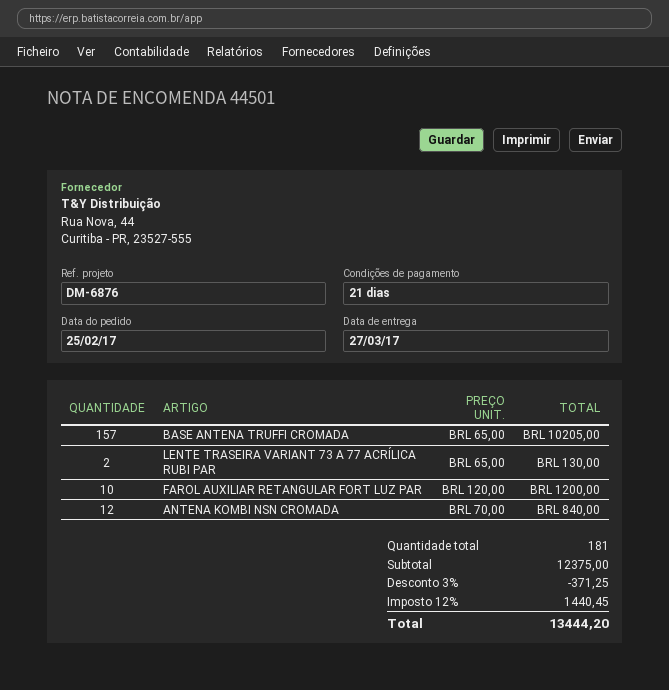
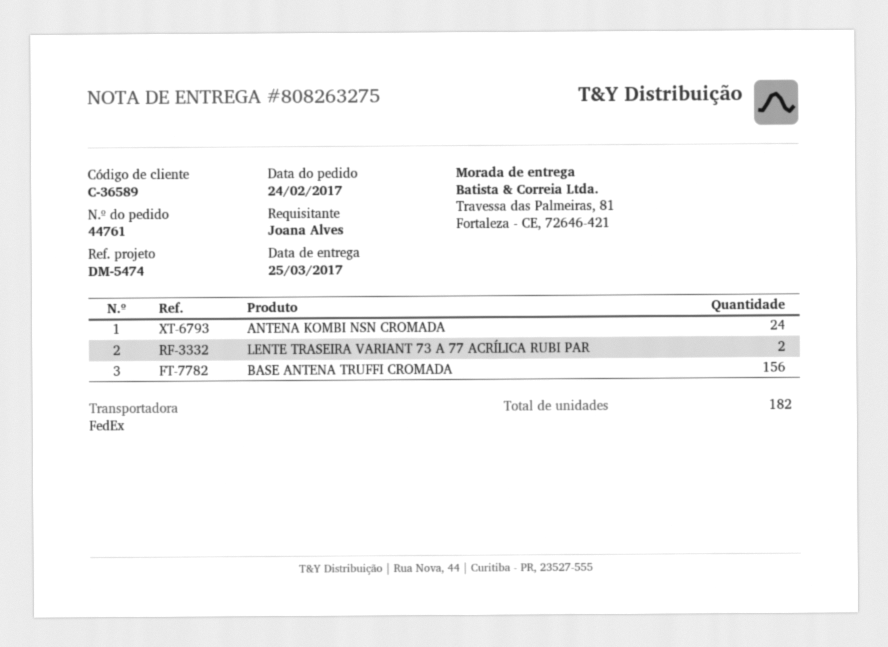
order number: 44501 -> 44761
order date: 2017-02-25 -> 2017-02-24
delivery date: 2017-03-27 -> 2017-03-25
reference: DM-6876 -> DM-5474
BASE ANTENA TRUFFI CROMADA: 157 -> 156
FAROL AUXILIAR RETANGULAR FORT LUZ PAR: 10 -> none
ANTENA KOMBI NSN CROMADA: 12 -> 24
total quantity: 181 -> 182

